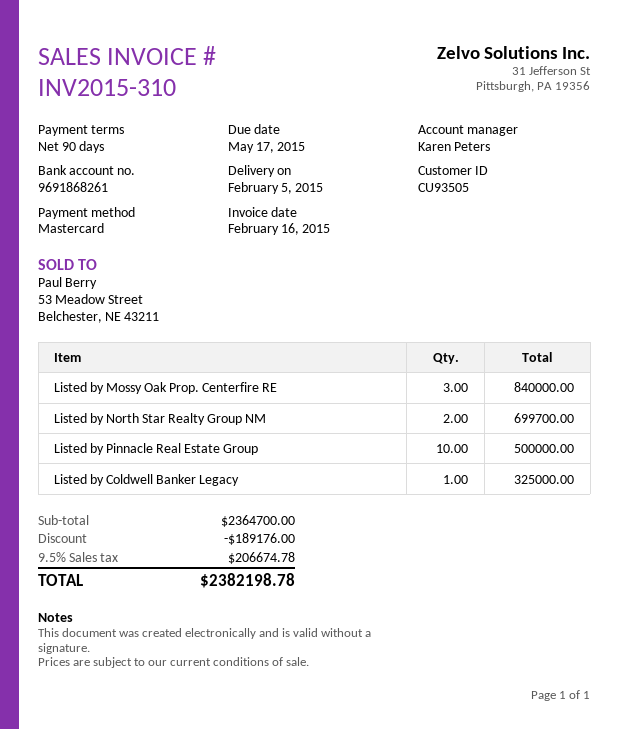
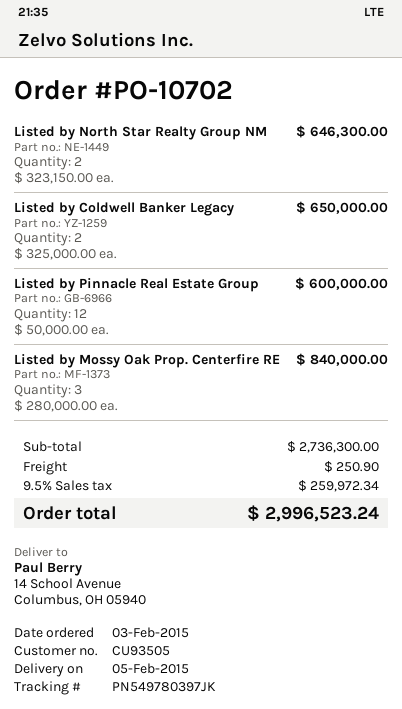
Listed by North Star Realty Group NM: 2 for 699700.00 -> 2 for 646300.00
Listed by Pinnacle Real Estate Group: 10 for 500000.00 -> 12 for 600000.00
Listed by Coldwell Banker Legacy: 1 for 325000.00 -> 2 for 650000.00
subtotal: 2364700.00 -> 2736300.00
discount: 189176.00 -> none
shipping: none -> 250.90
tax: 9.5% = 206674.78 -> 9.5% = 259972.34
total: 2382198.78 -> 2996523.24

